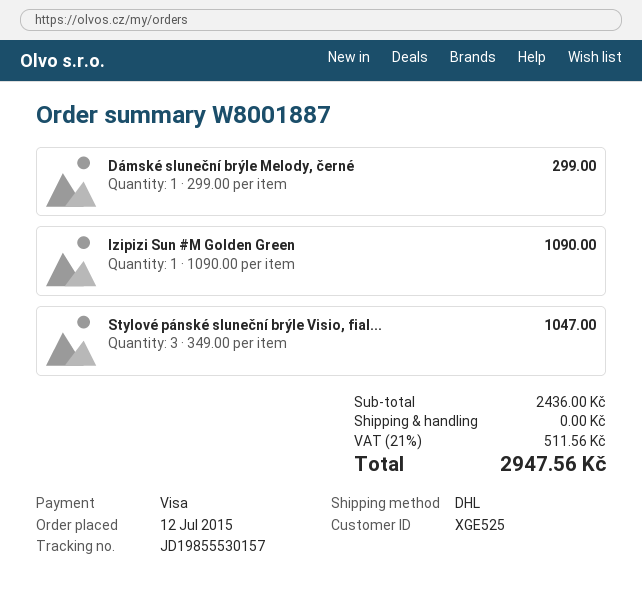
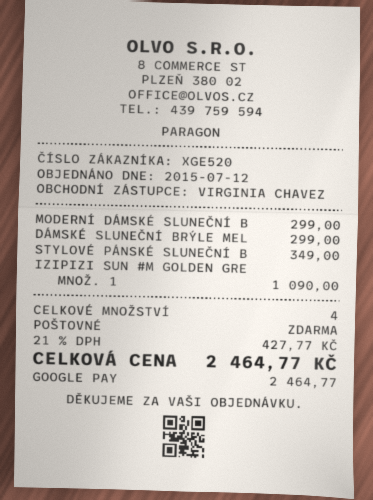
customer number: XGE525 -> XGE520
payment method: Visa -> Google Pay
Stylové pánské sluneční brýle Visio, fial...: 3 for 1047.00 -> 1 for 349.00
MODERNÍ DÁMSKÉ SLUNEČNÍ B: none -> 1 for 299.00
tax: 21% = 511.56 -> 21% = 427.77
total: 2947.56 -> 2464.77

